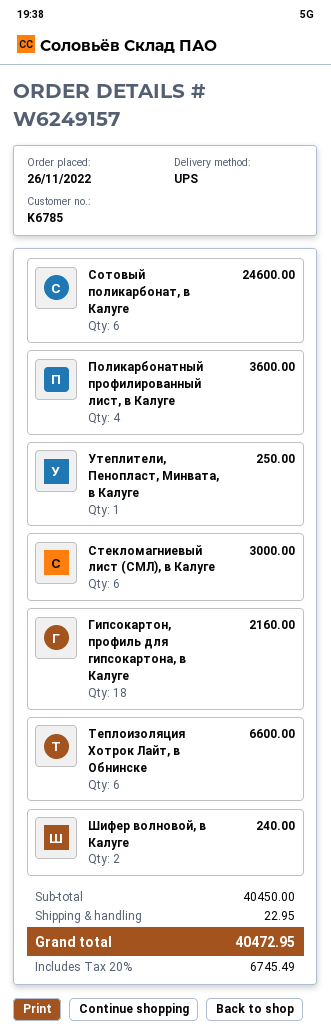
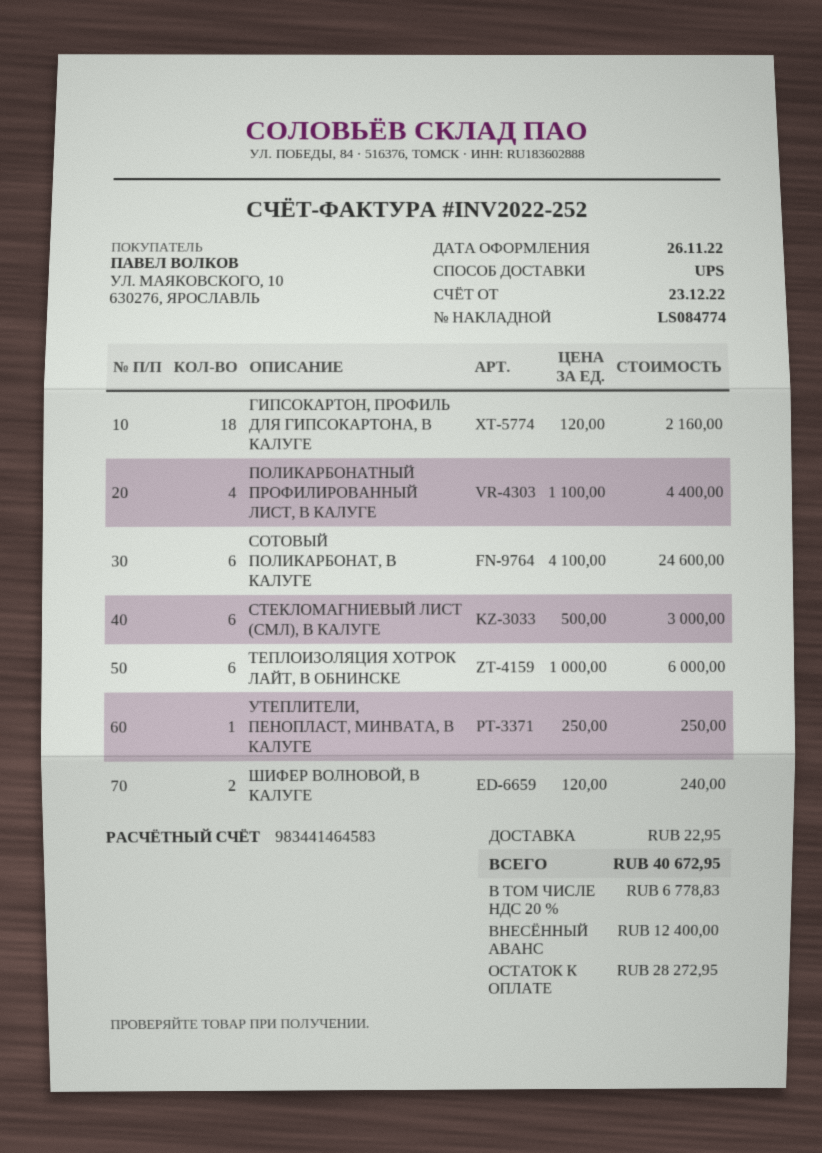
Поликарбонатный профилированный лист, в Калуге: 4 for 3600.00 -> 4 for 4400.00
Теплоизоляция Хотрок Лайт, в Обнинске: 6 for 6600.00 -> 6 for 6000.00
tax: 20% = 6745.49 -> 20% = 6778.83
total: 40472.95 -> 40672.95

